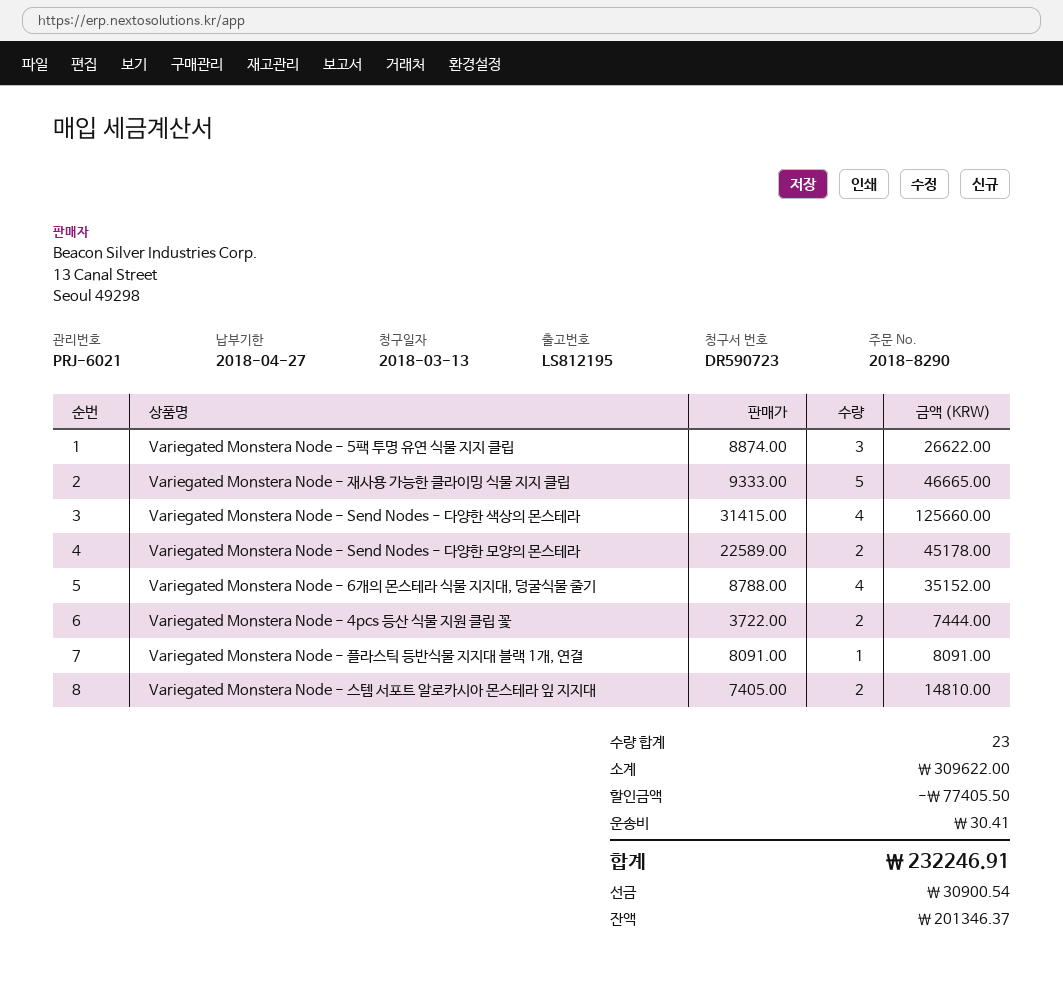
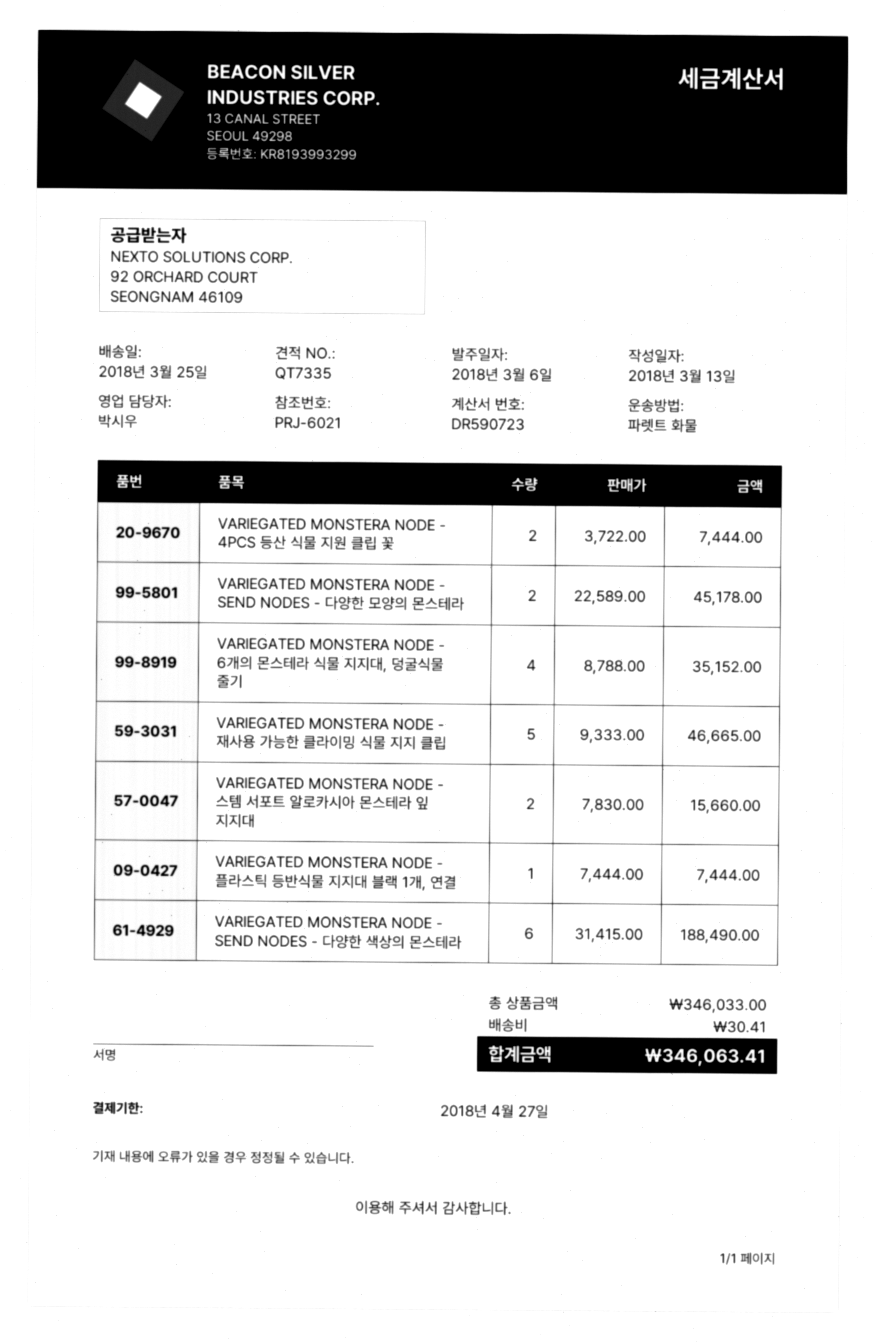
Variegated Monstera Node - 5팩 투명 유연 식물 지지 클립: 3 x 8874.00 = 26622.00 -> none
Variegated Monstera Node - Send Nodes - 다양한 색상의 몬스테라: 4 x 31415.00 = 125660.00 -> 6 x 31415.00 = 188490.00
Variegated Monstera Node - 플라스틱 등반식물 지지대 블랙 1개, 연결: 1 x 8091.00 = 8091.00 -> 1 x 7444.00 = 7444.00
Variegated Monstera Node - 스템 서포트 알로카시아 몬스테라 잎 지지대: 2 x 7405.00 = 14810.00 -> 2 x 7830.00 = 15660.00
subtotal: 309622.00 -> 346033.00
discount: 77405.50 -> none
total: 232246.91 -> 346063.41

